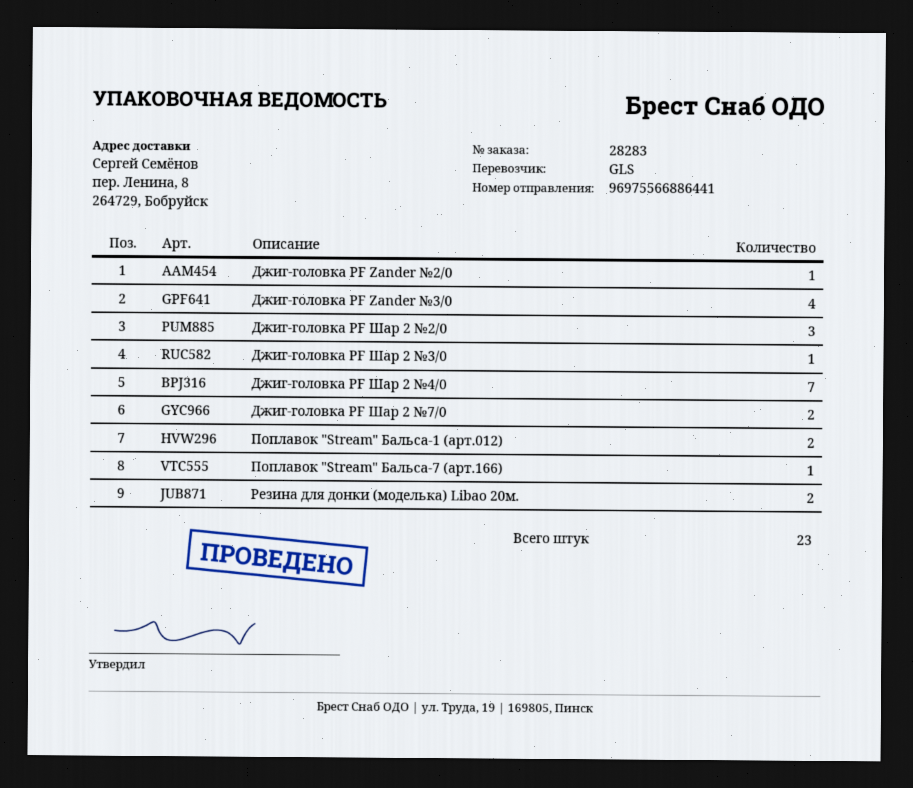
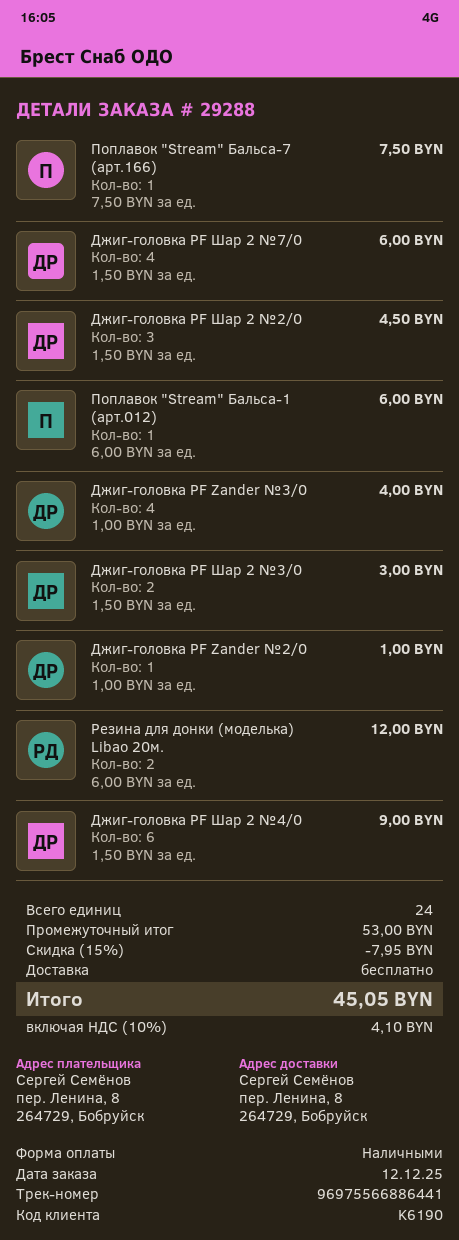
order number: 28283 -> 29288
Джиг-головка PF Шар 2 №3/0: 1 -> 2
Джиг-головка PF Шар 2 №4/0: 7 -> 6
Джиг-головка PF Шар 2 №7/0: 2 -> 4
Поплавок "Stream" Бальса-1 (арт.012): 2 -> 1
total quantity: 23 -> 24

